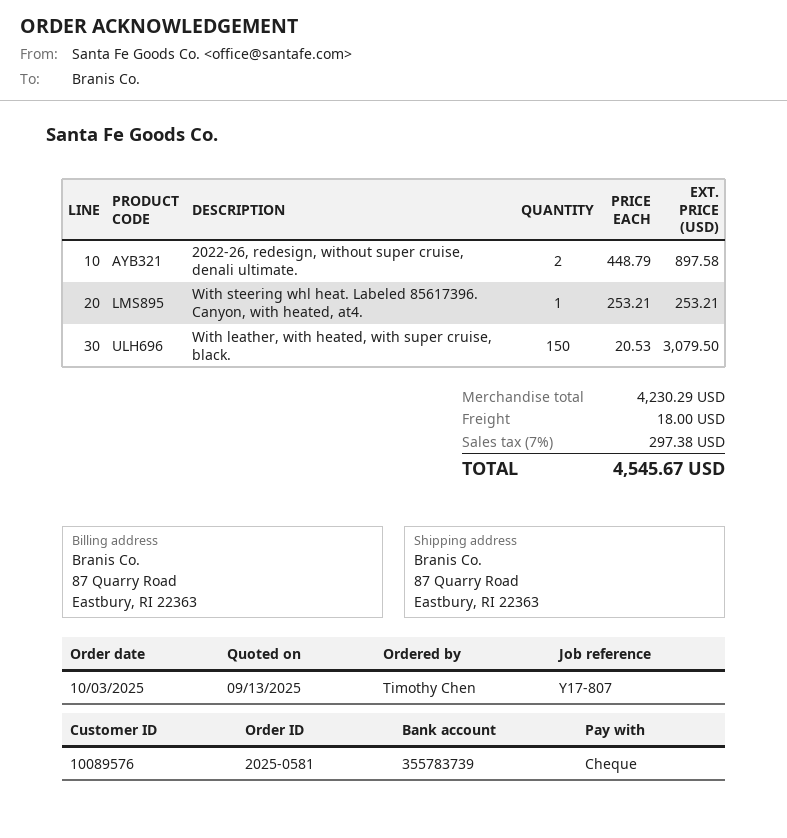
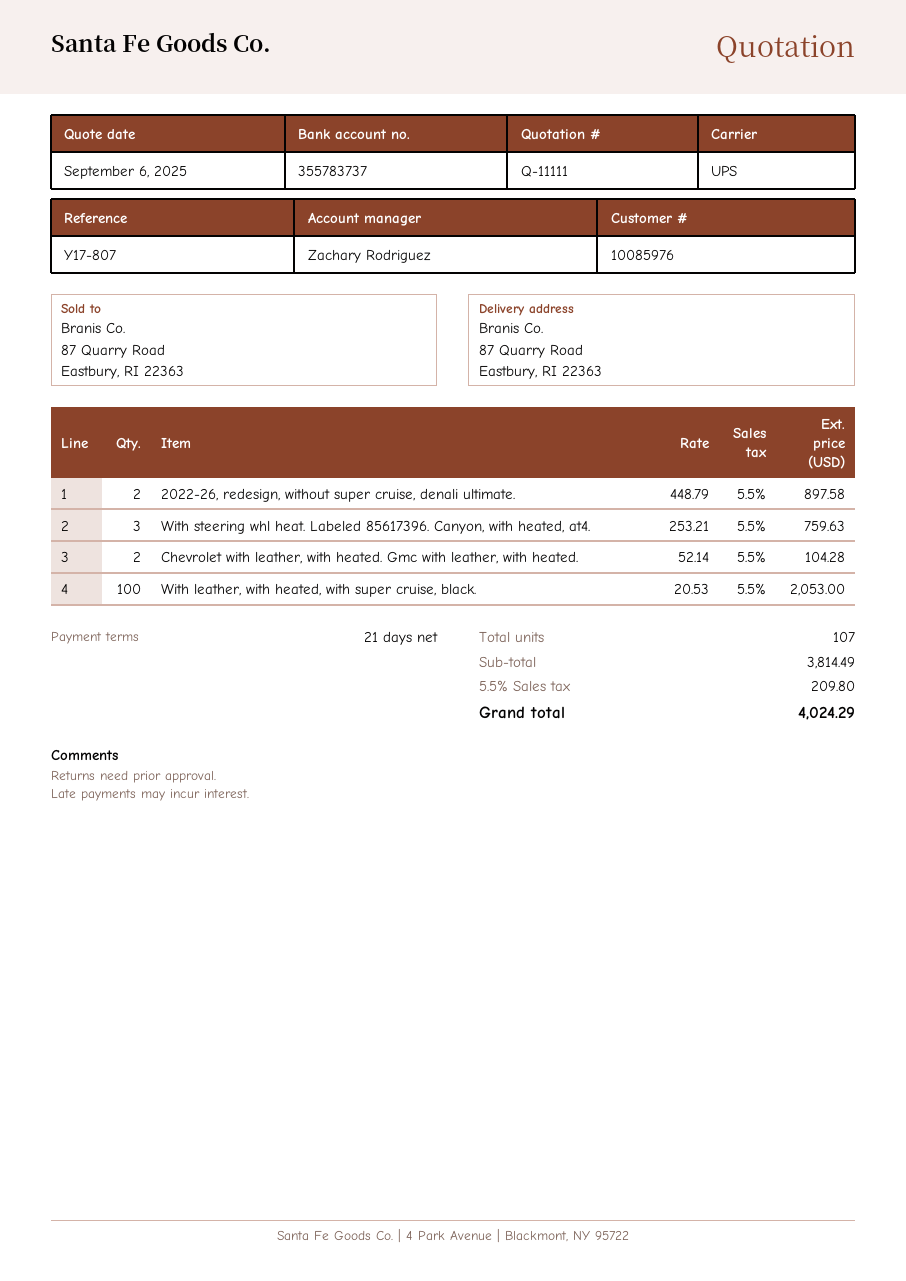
quote date: 2025-09-13 -> 2025-09-06
customer number: 10089576 -> 10085976
bank account: 355783739 -> 355783737
With steering whl heat. Labeled 85617396. Canyon, with heated, at4.: 1 x 253.21 = 253.21 -> 3 x 253.21 = 759.63
With leather, with heated, with super cruise, black.: 150 x 20.53 = 3079.50 -> 100 x 20.53 = 2053.00
Chevrolet with leather, with heated. Gmc with leather, with heated.: none -> 2 x 52.14 = 104.28
subtotal: 4230.29 -> 3814.49
shipping: 18.00 -> none
tax: 7% = 297.38 -> 5.5% = 209.80
total: 4545.67 -> 4024.29

